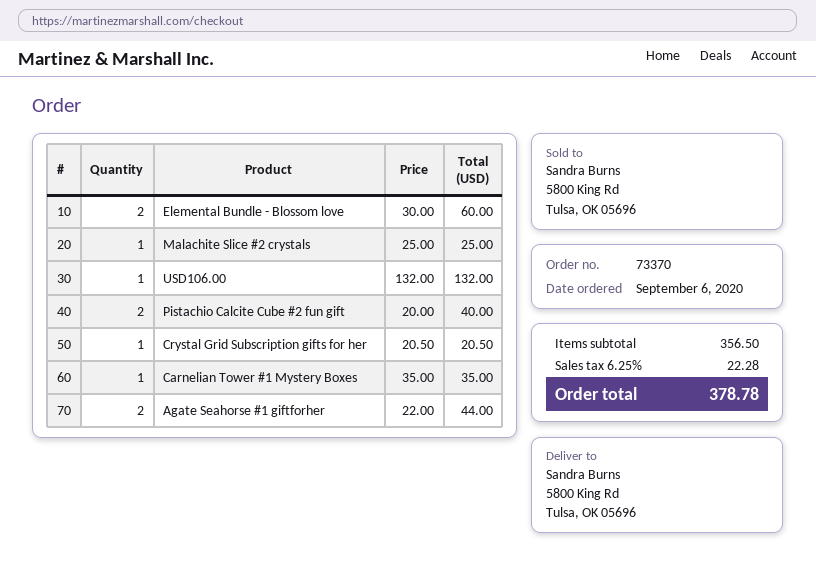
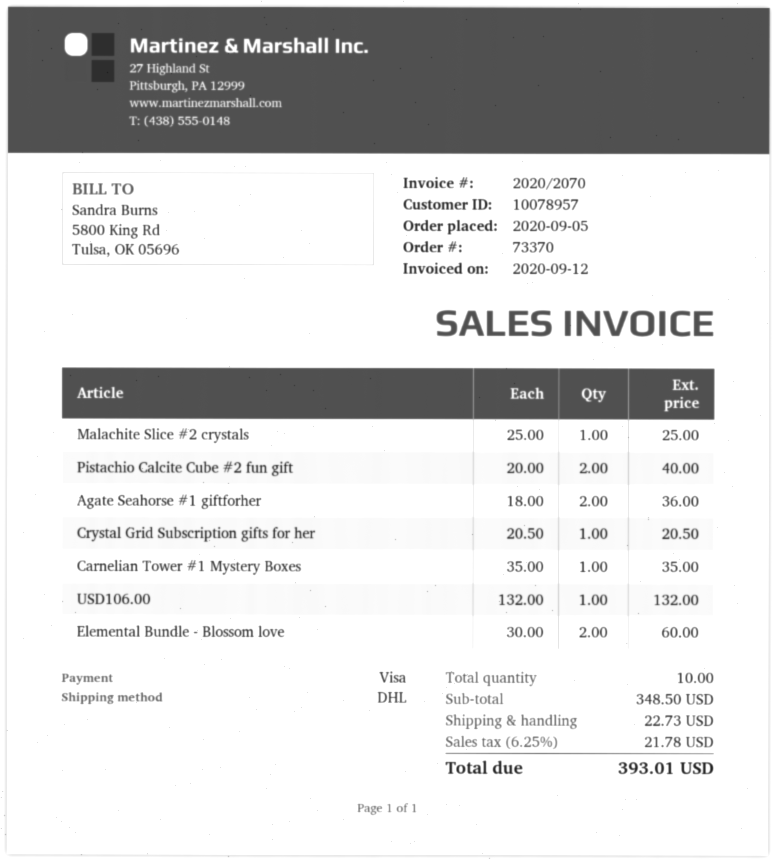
order date: 2020-09-06 -> 2020-09-05
Agate Seahorse #1 giftforher: 2 x 22.00 = 44.00 -> 2 x 18.00 = 36.00
subtotal: 356.50 -> 348.50
shipping: none -> 22.73
tax: 6.25% = 22.28 -> 6.25% = 21.78
total: 378.78 -> 393.01

